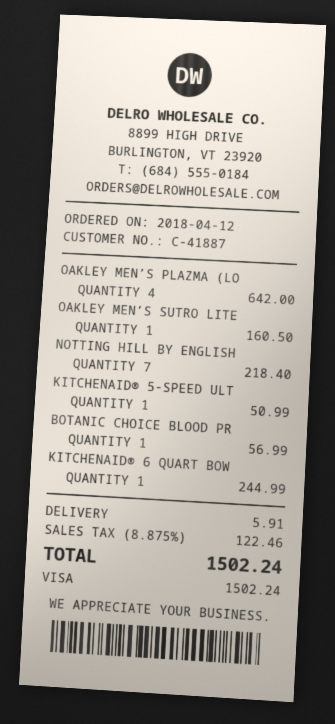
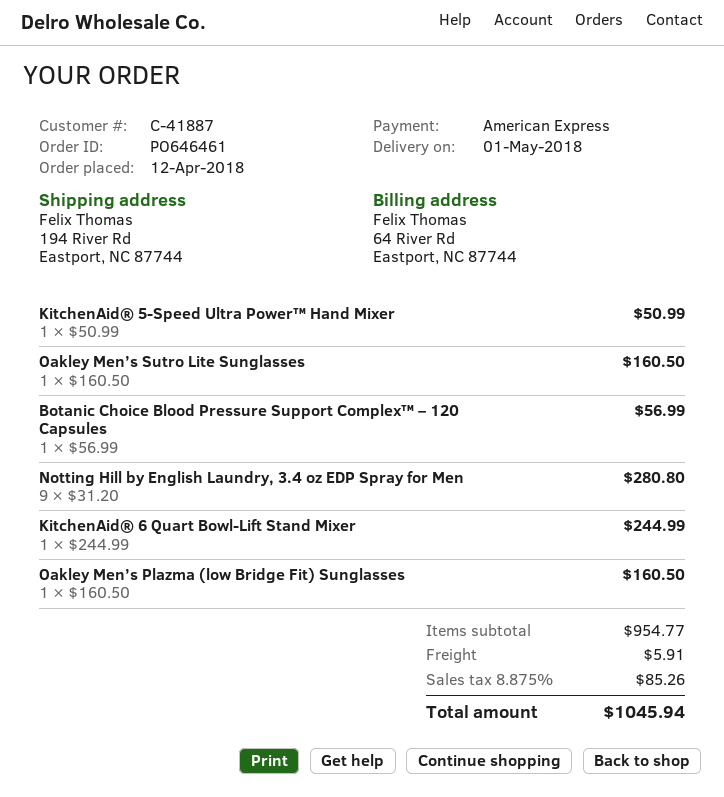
payment method: Visa -> American Express
OAKLEY MEN’S PLAZMA (LO: 4 for 642.00 -> 1 for 160.50
NOTTING HILL BY ENGLISH: 7 for 218.40 -> 9 for 280.80
tax: 8.875% = 122.46 -> 8.875% = 85.26
total: 1502.24 -> 1045.94

